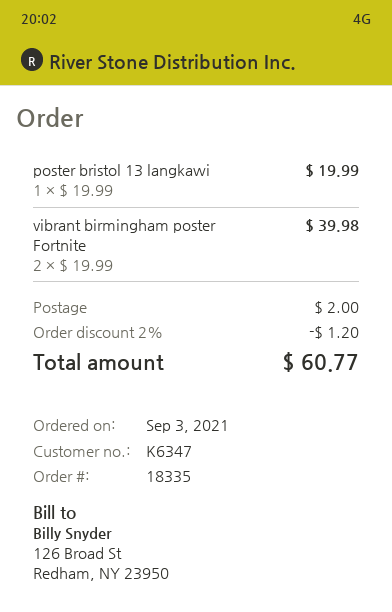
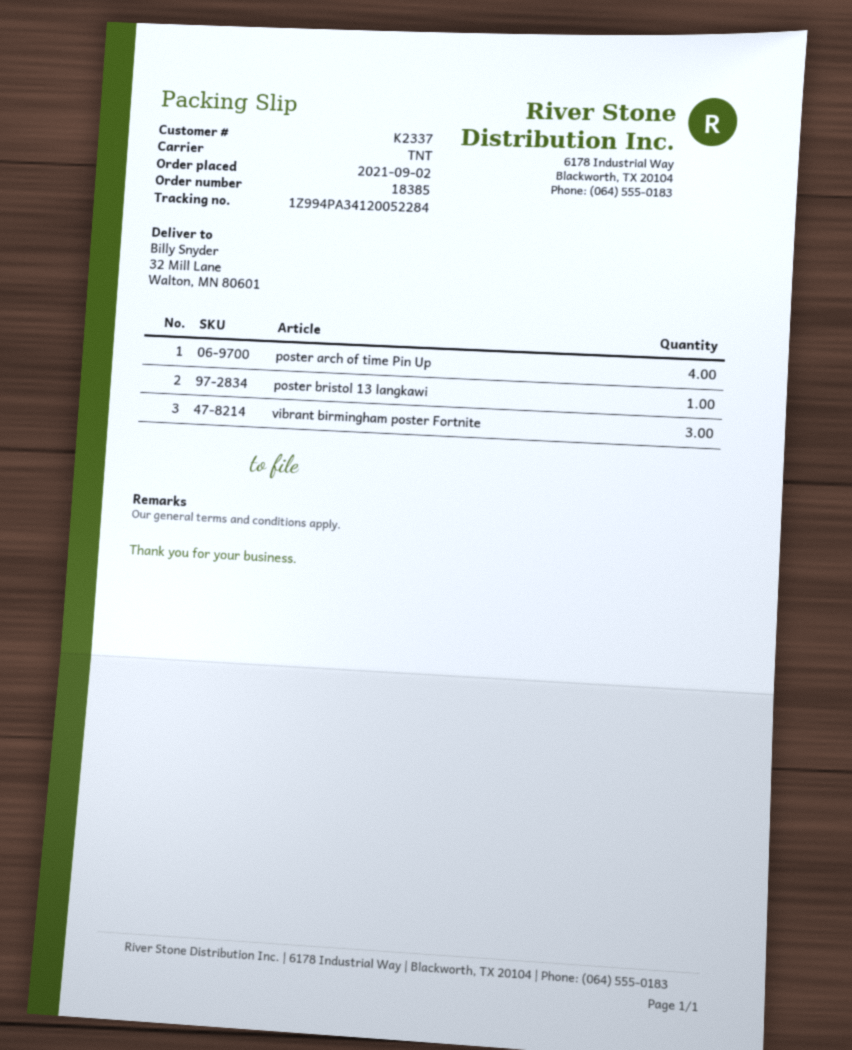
order number: 18335 -> 18385
order date: 2021-09-03 -> 2021-09-02
customer number: K6347 -> K2337
vibrant birmingham poster Fortnite: 2 -> 3
poster arch of time Pin Up: none -> 4

